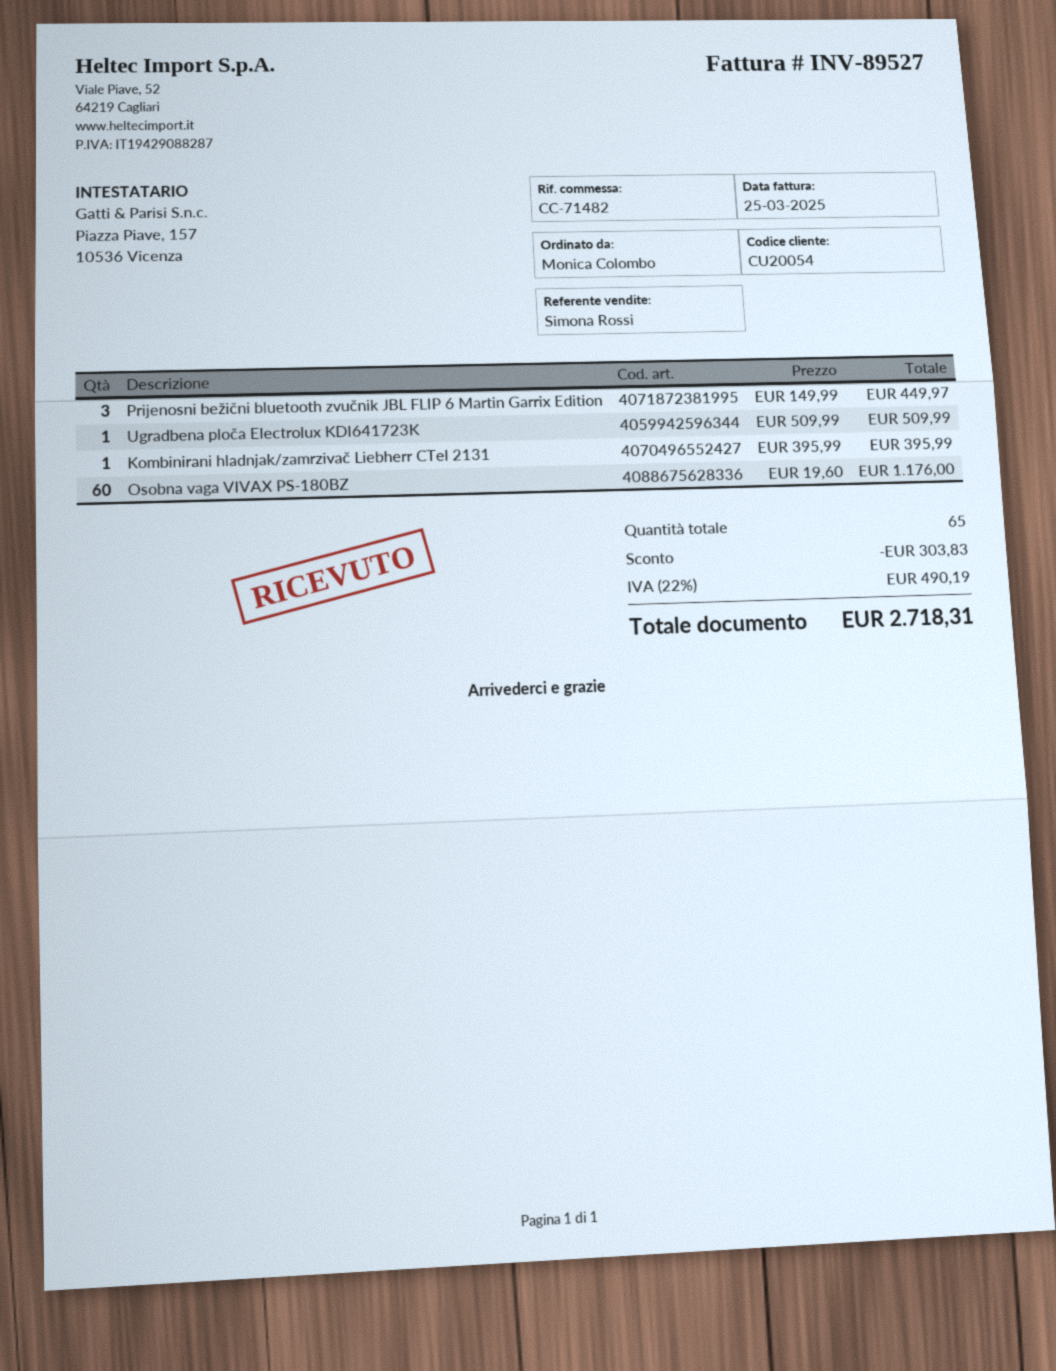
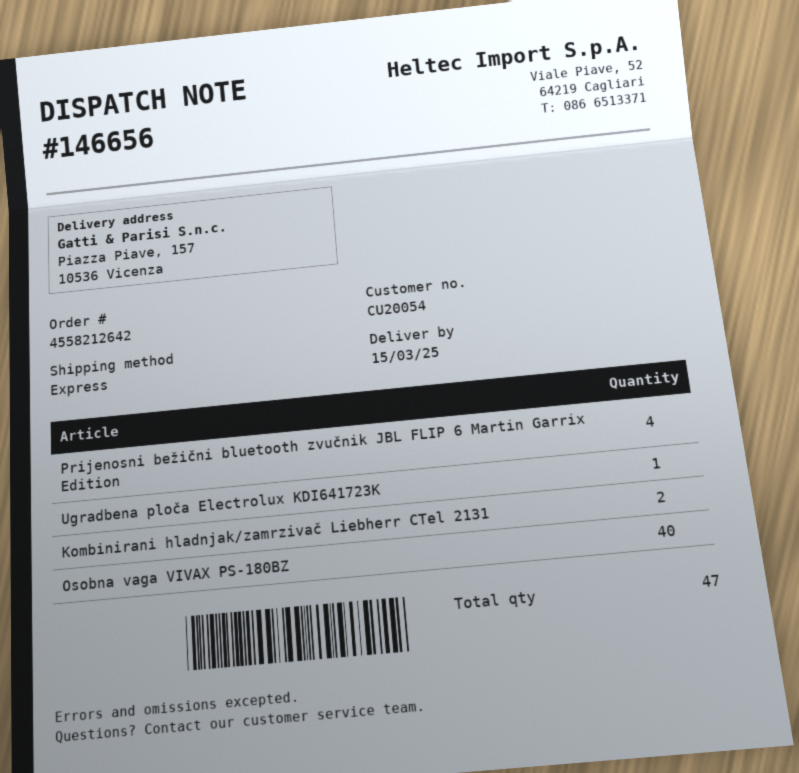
Prijenosni bežični bluetooth zvučnik JBL FLIP 6 Martin Garrix Edition: 3 -> 4
Kombinirani hladnjak/zamrzivač Liebherr CTel 2131: 1 -> 2
Osobna vaga VIVAX PS-180BZ: 60 -> 40
total quantity: 65 -> 47

